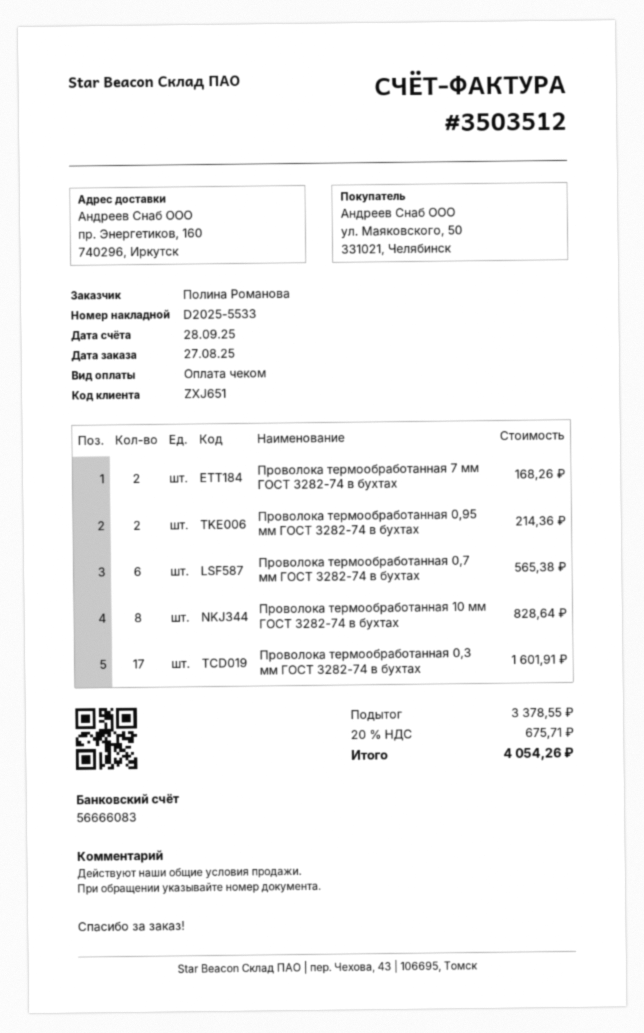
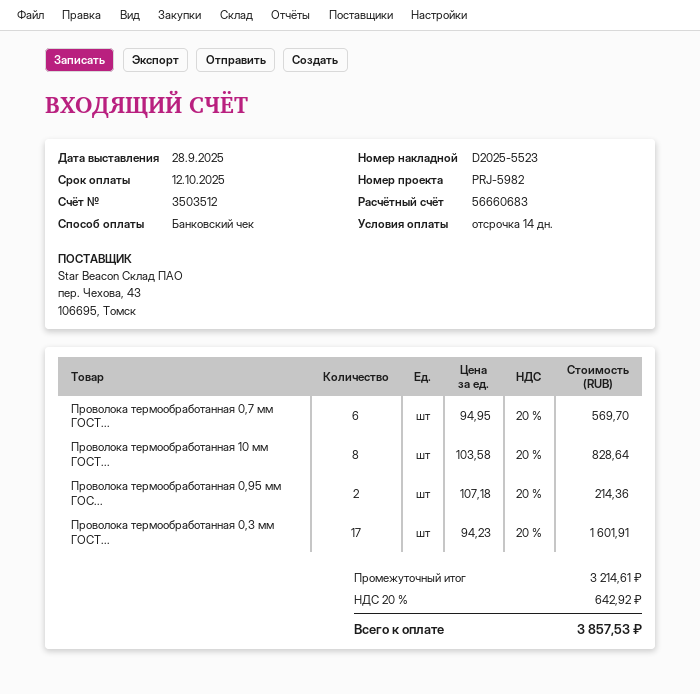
delivery note number: D2025-5533 -> D2025-5523
bank account: 56666083 -> 56660683
Проволока термообработанная 7 мм ГОСТ 3282-74 в бухтах: 2 for 168.26 -> none
Проволока термообработанная 0,7 мм ГОСТ 3282-74 в бухтах: 6 for 565.38 -> 6 for 569.70
subtotal: 3378.55 -> 3214.61
tax: 20% = 675.71 -> 20% = 642.92
total: 4054.26 -> 3857.53

